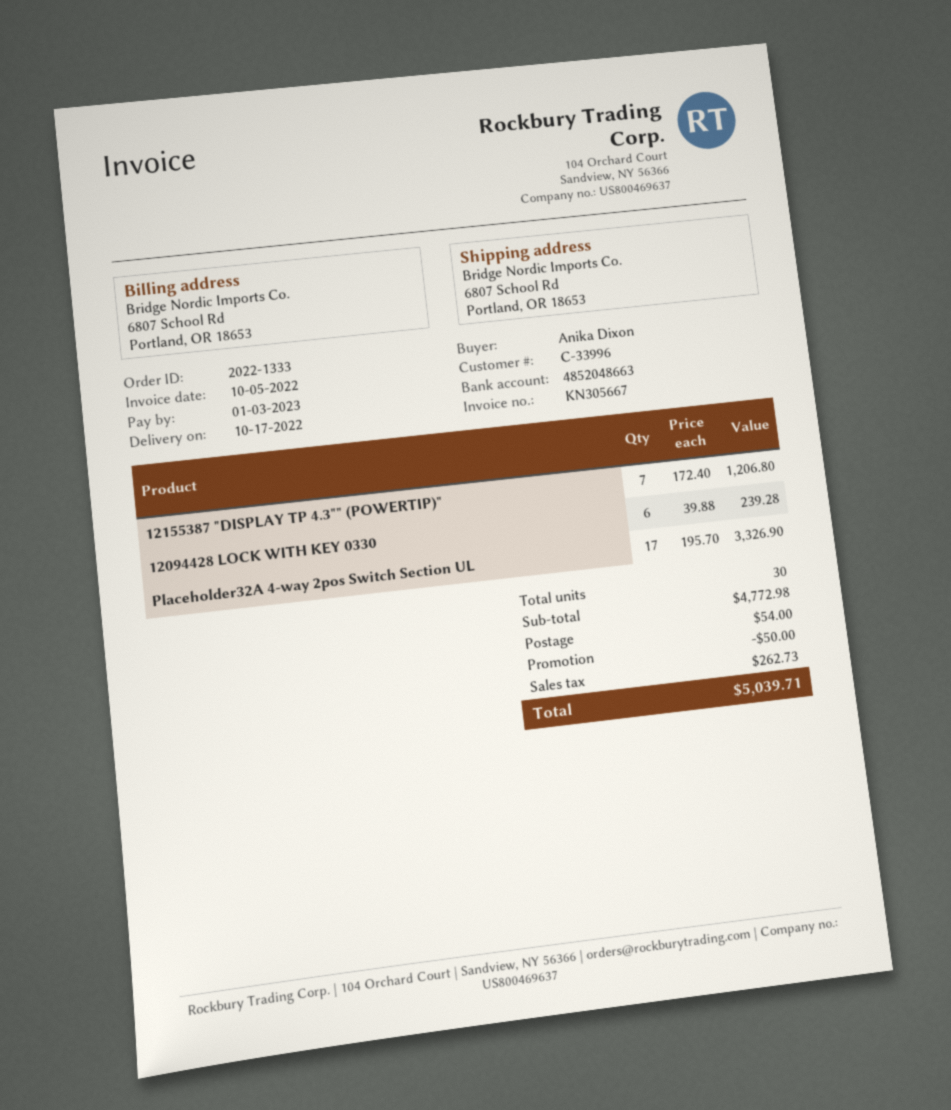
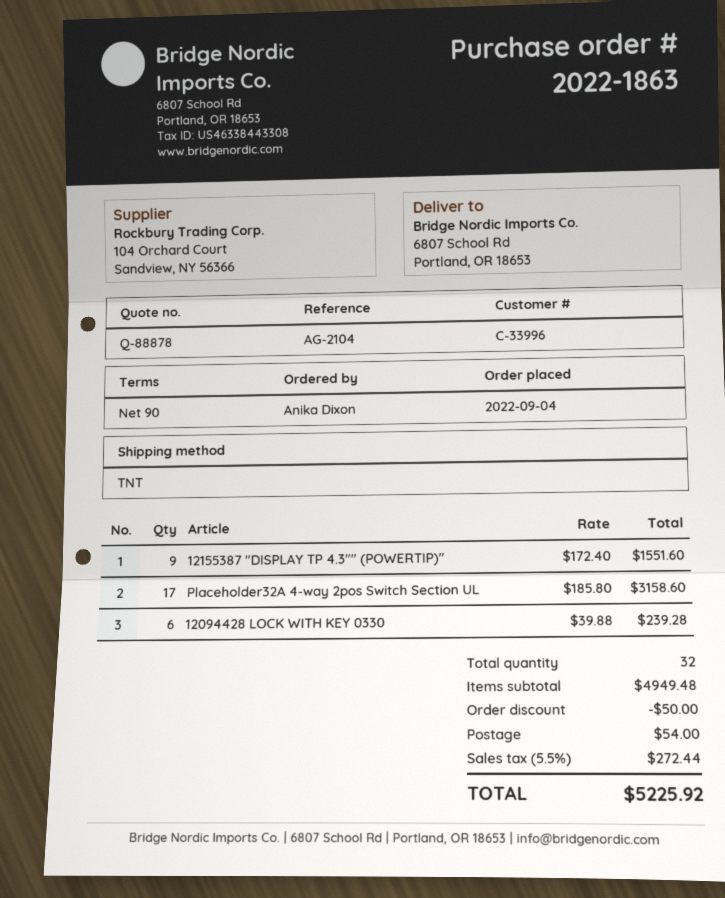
order number: 2022-1333 -> 2022-1863
12155387 "DISPLAY TP 4.3"" (POWERTIP)": 7 x 172.40 = 1206.80 -> 9 x 172.40 = 1551.60
Placeholder32A 4-way 2pos Switch Section UL: 17 x 195.70 = 3326.90 -> 17 x 185.80 = 3158.60
total quantity: 30 -> 32
subtotal: 4772.98 -> 4949.48
tax: 262.73 -> 272.44
total: 5039.71 -> 5225.92

